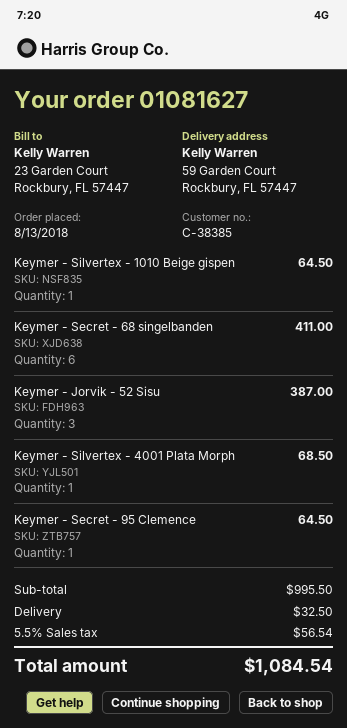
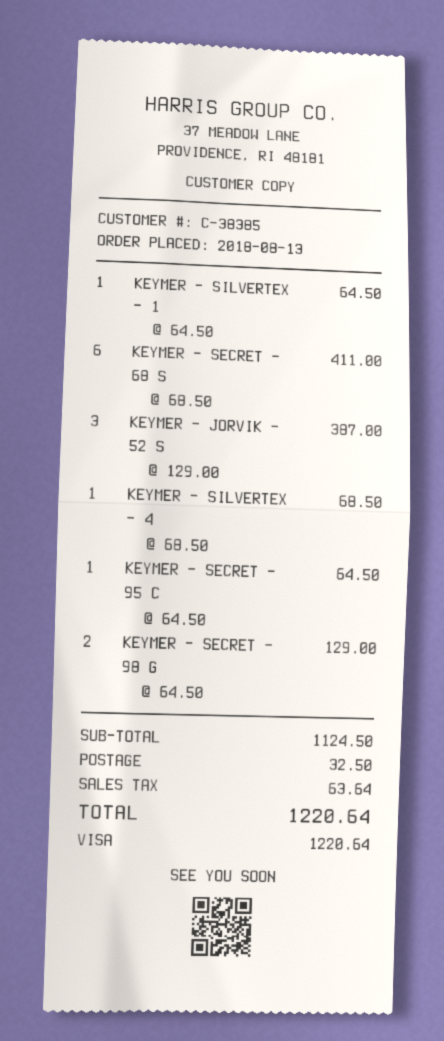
KEYMER - SECRET - 98 G: none -> 2 for 129.00
subtotal: 995.50 -> 1124.50
tax: 56.54 -> 63.64
total: 1084.54 -> 1220.64

